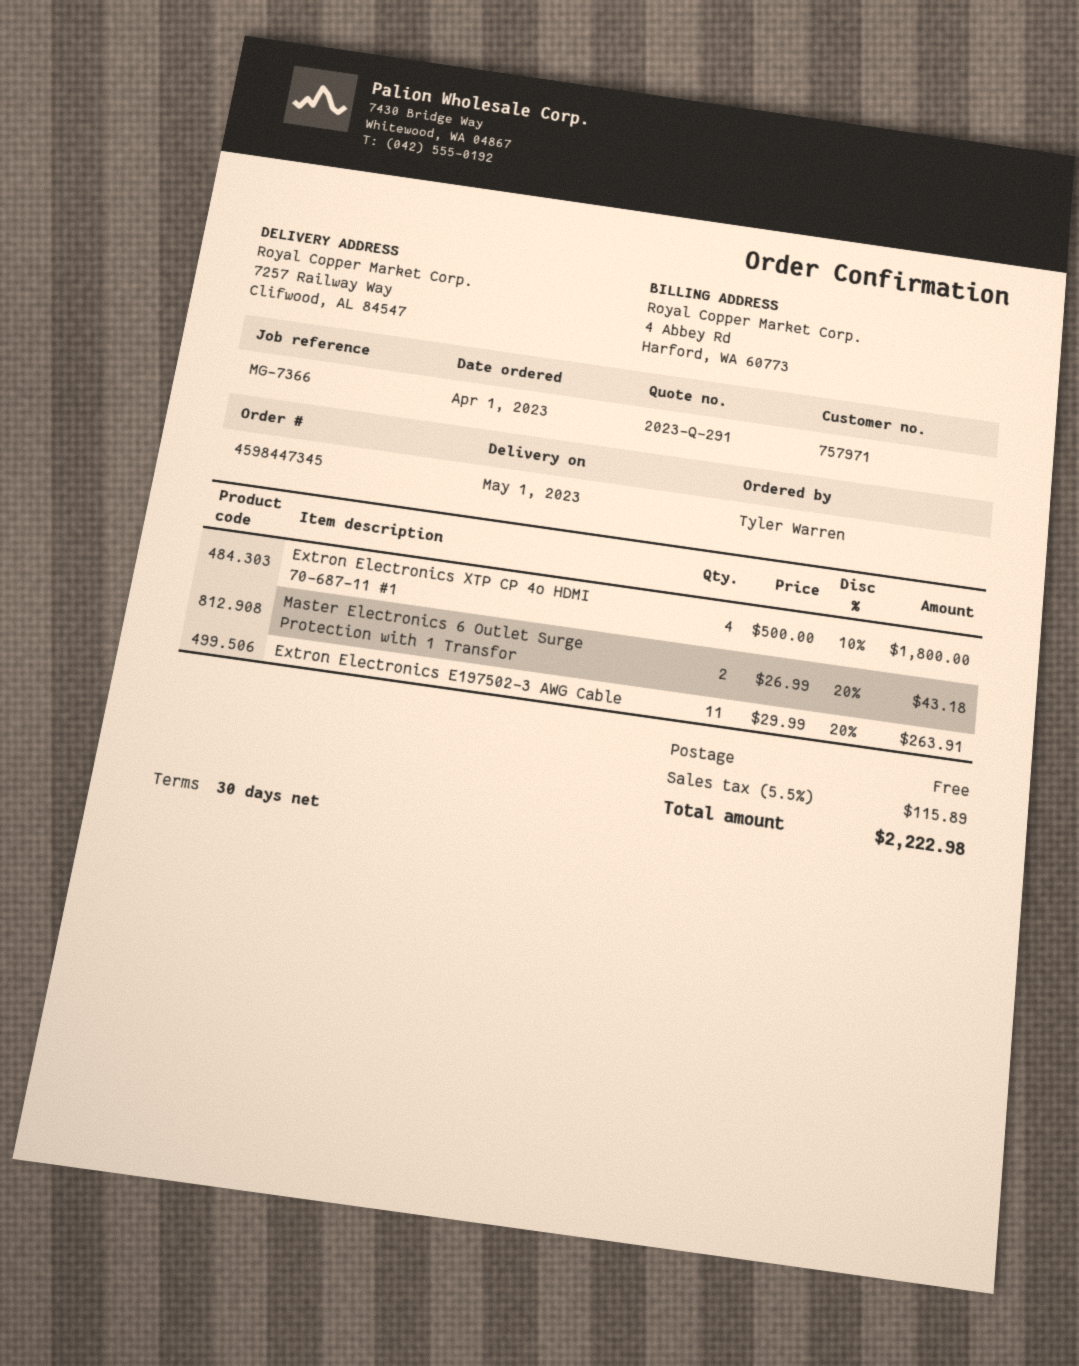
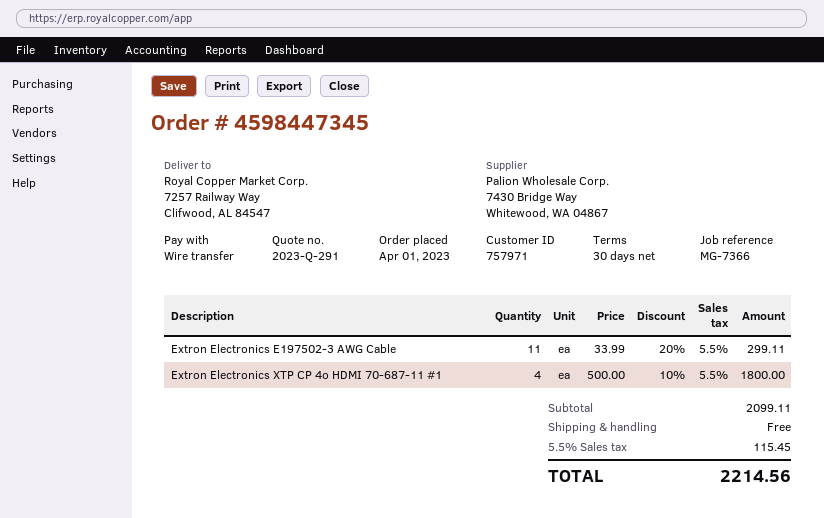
Master Electronics 6 Outlet Surge Protection with 1 Transfor: 2 x 26.99 - 20% = 43.18 -> none
Extron Electronics E197502-3 AWG Cable: 11 x 29.99 - 20% = 263.91 -> 11 x 33.99 - 20% = 299.11
tax: 5.5% = 115.89 -> 5.5% = 115.45
total: 2222.98 -> 2214.56

